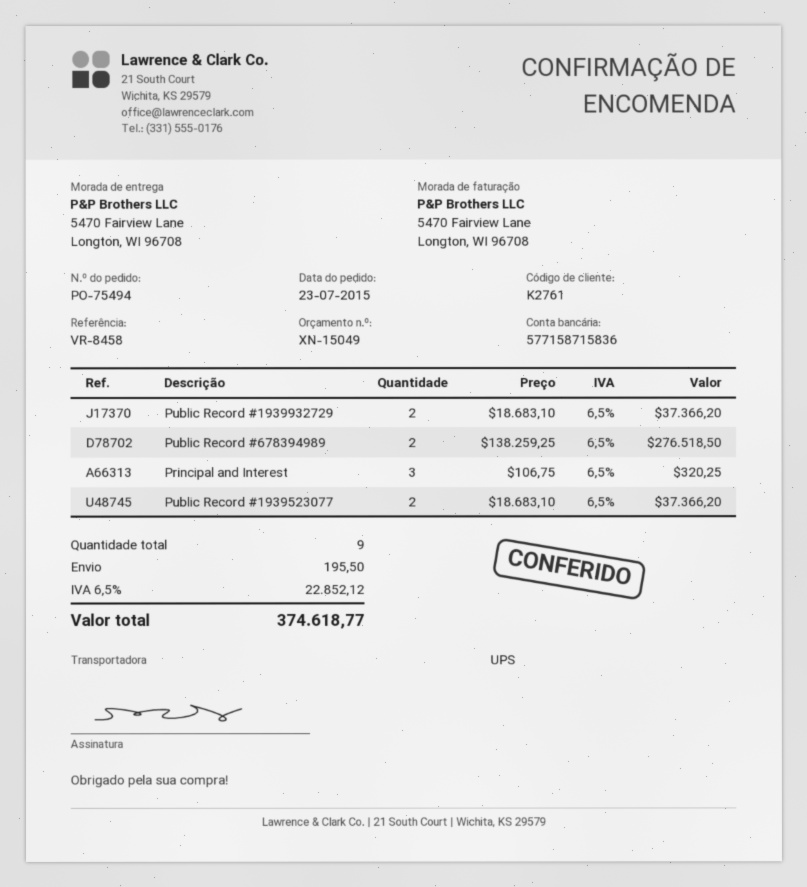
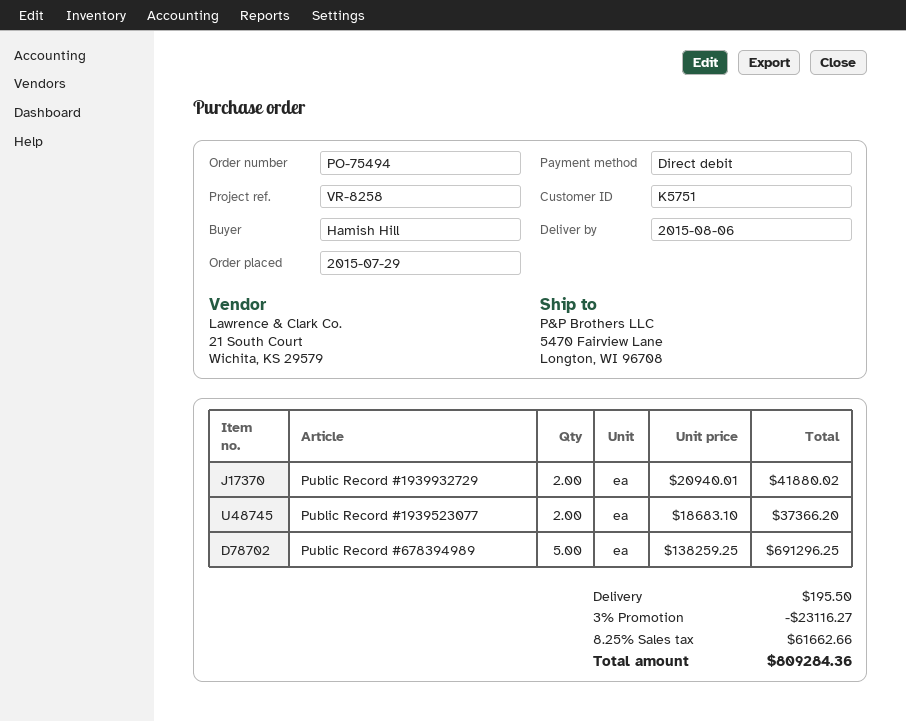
order date: 2015-07-23 -> 2015-07-29
customer number: K2761 -> K5751
reference: VR-8458 -> VR-8258
Public Record #1939932729: 2 x 18683.10 = 37366.20 -> 2 x 20940.01 = 41880.02
Public Record #678394989: 2 x 138259.25 = 276518.50 -> 5 x 138259.25 = 691296.25
Principal and Interest: 3 x 106.75 = 320.25 -> none
discount: none -> 3% = 23116.27
tax: 6.5% = 22852.12 -> 8.25% = 61662.66
total: 374618.77 -> 809284.36

